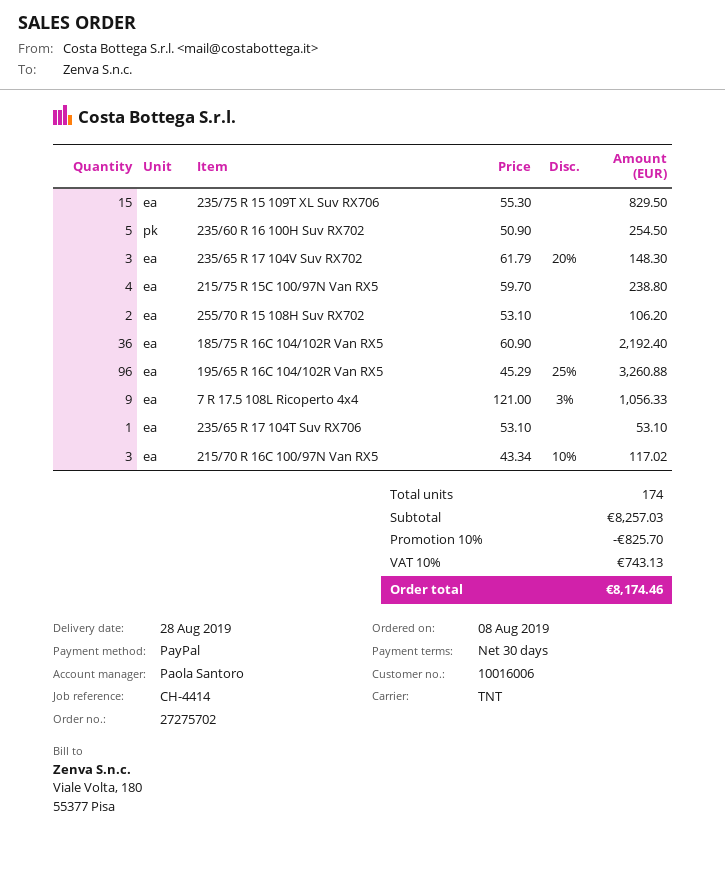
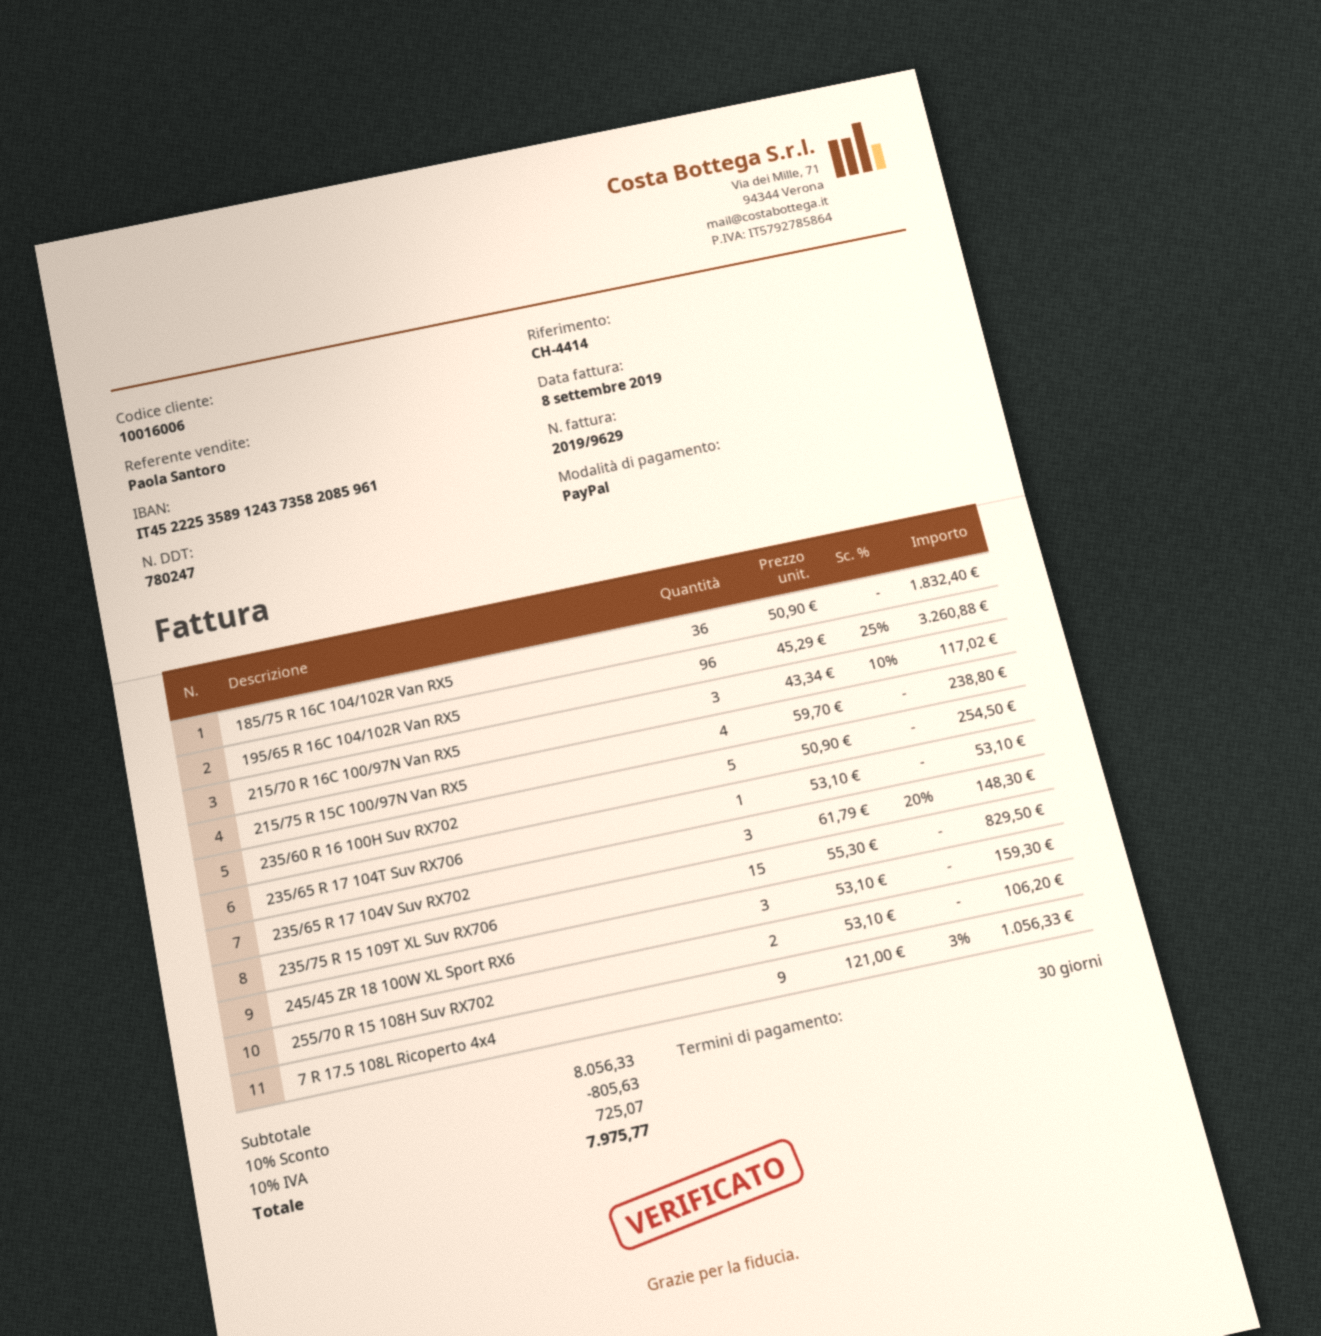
185/75 R 16C 104/102R Van RX5: 36 x 60.90 = 2192.40 -> 36 x 50.90 = 1832.40
245/45 ZR 18 100W XL Sport RX6: none -> 3 x 53.10 = 159.30
subtotal: 8257.03 -> 8056.33
discount: 10% = 825.70 -> 10% = 805.63
tax: 10% = 743.13 -> 10% = 725.07
total: 8174.46 -> 7975.77

